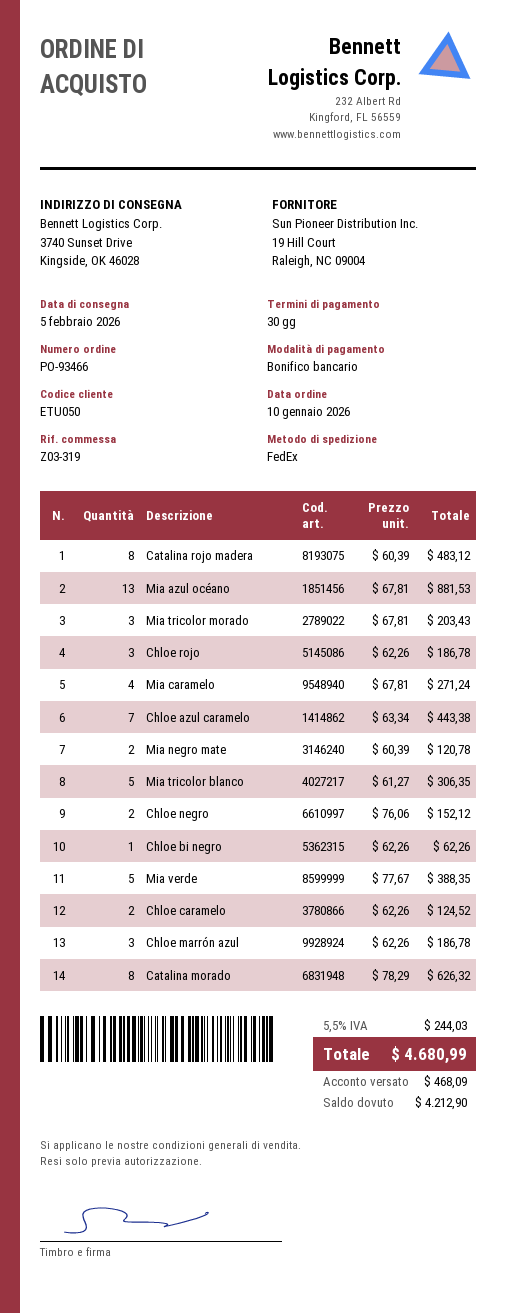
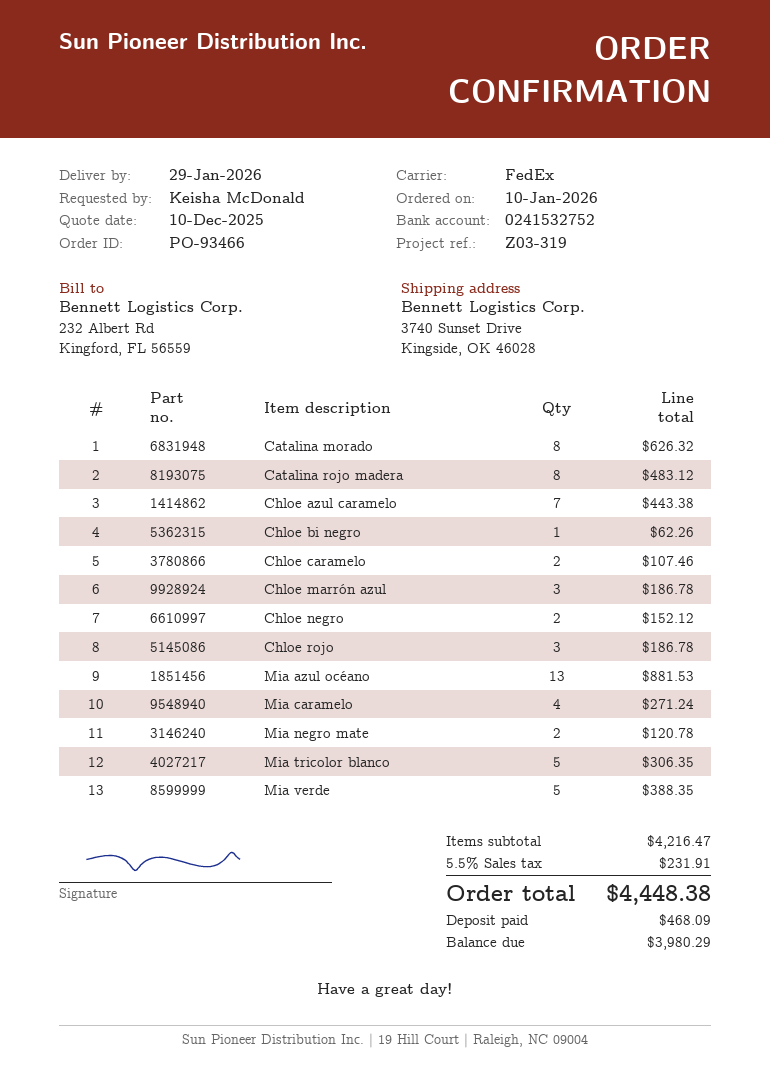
delivery date: 2026-02-05 -> 2026-01-29
Mia tricolor morado: 3 for 203.43 -> none
Chloe caramelo: 2 for 124.52 -> 2 for 107.46
tax: 5.5% = 244.03 -> 5.5% = 231.91
total: 4680.99 -> 4448.38
balance: 4212.90 -> 3980.29

